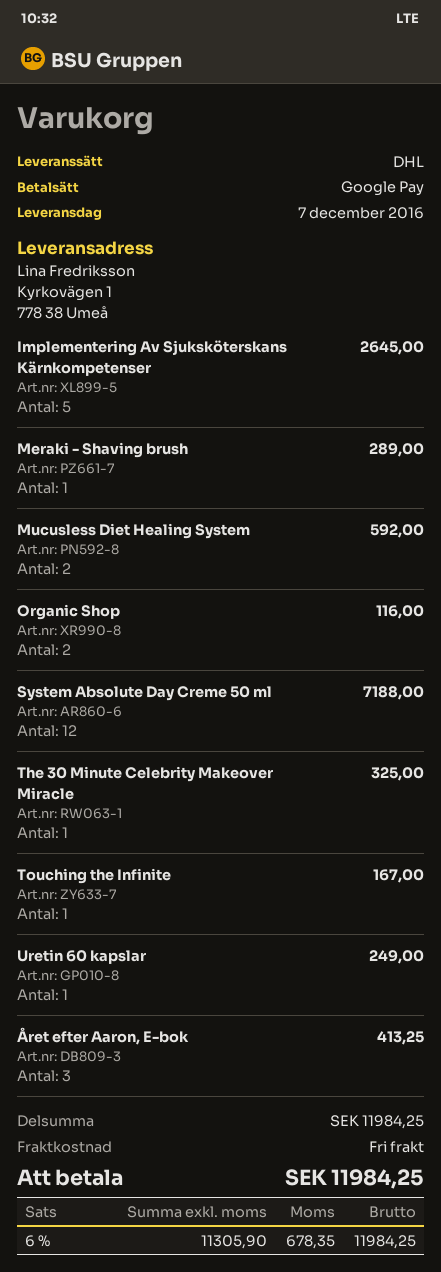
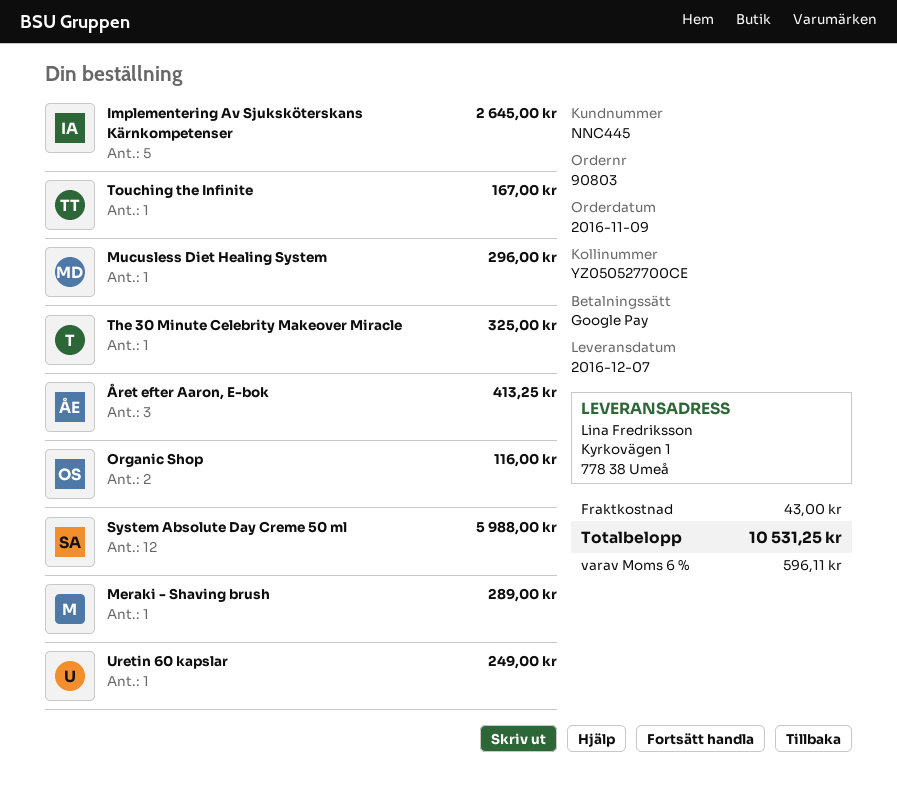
Mucusless Diet Healing System: 2 for 592.00 -> 1 for 296.00
System Absolute Day Creme 50 ml: 12 for 7188.00 -> 12 for 5988.00
shipping: 0.00 -> 43.00
tax: 6% = 678.35 -> 6% = 596.11
total: 11984.25 -> 10531.25

